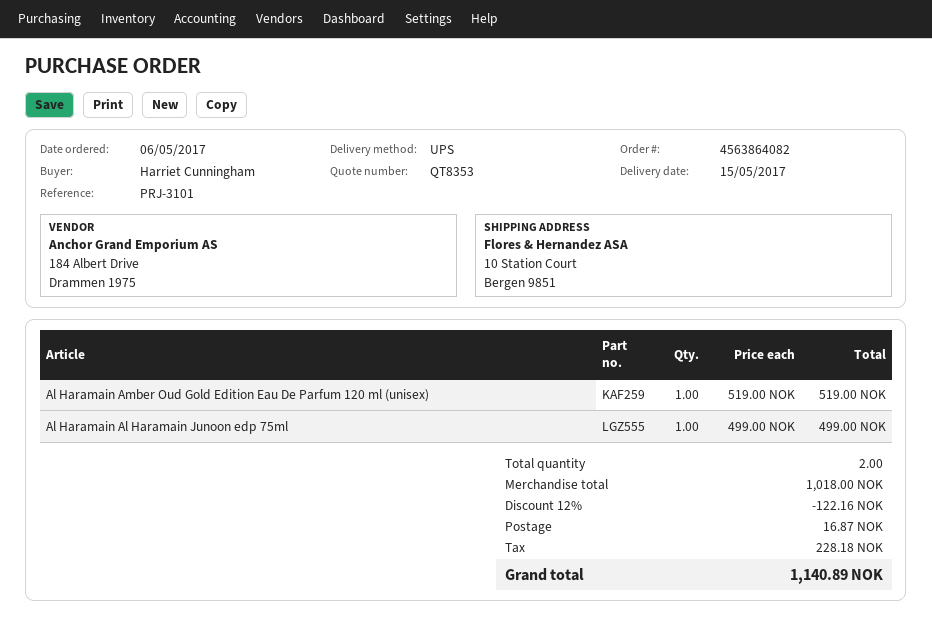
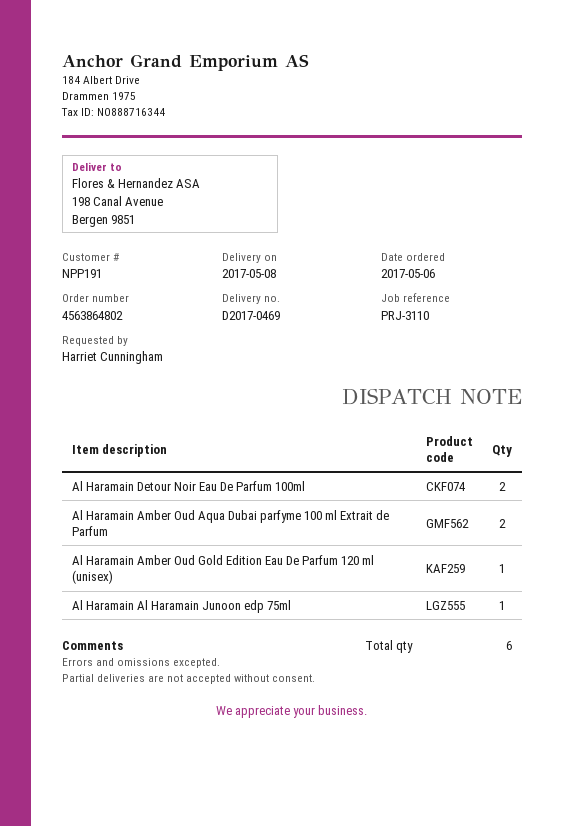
order number: 4563864082 -> 4563864802
delivery date: 2017-05-15 -> 2017-05-08
reference: PRJ-3101 -> PRJ-3110
ship to: 10 Station Court, Bergen 9851 -> 198 Canal Avenue, Bergen 9851
Al Haramain Detour Noir Eau De Parfum 100ml: none -> 2
Al Haramain Amber Oud Aqua Dubai parfyme 100 ml Extrait de Parfum: none -> 2
total quantity: 2 -> 6

